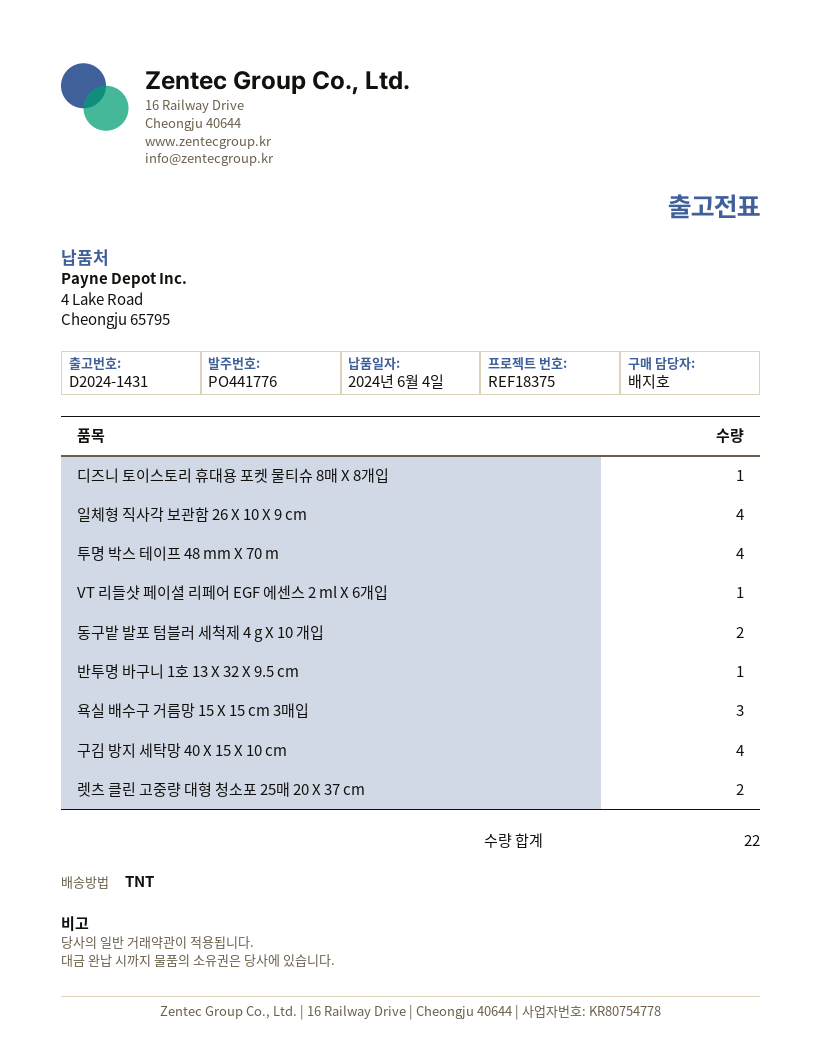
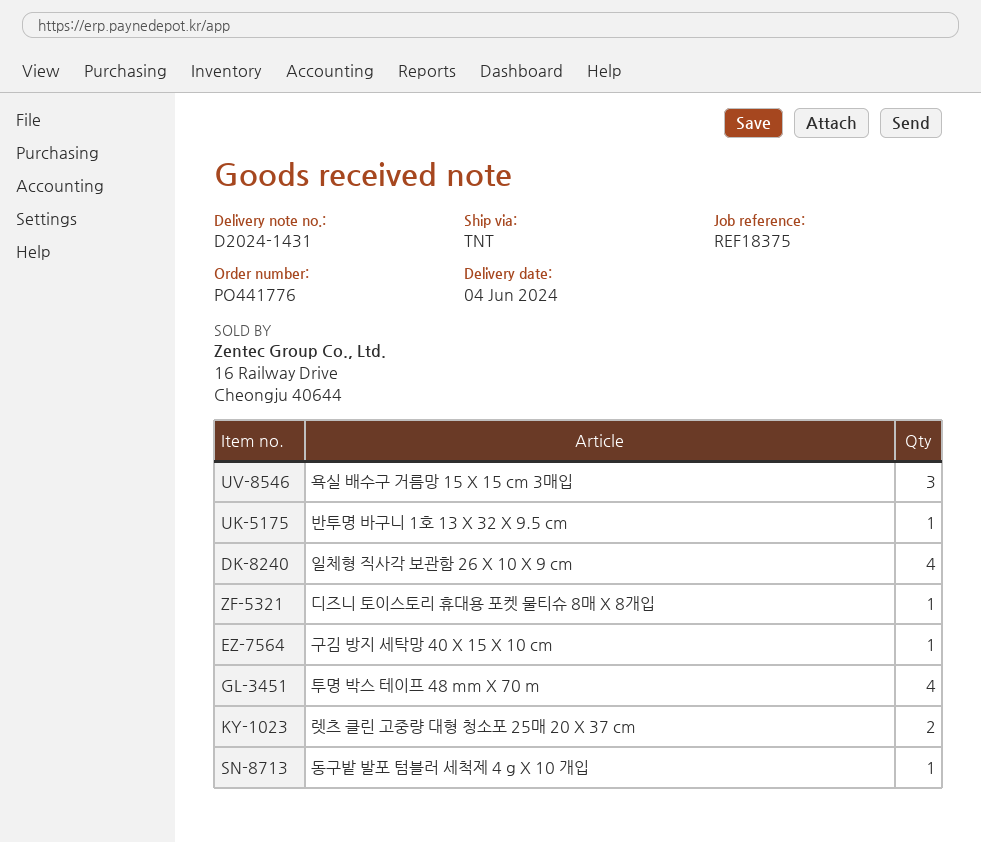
VT 리들샷 페이셜 리페어 EGF 에센스 2 ml X 6개입: 1 -> none
동구밭 발포 텀블러 세척제 4 g X 10 개입: 2 -> 1
구김 방지 세탁망 40 X 15 X 10 cm: 4 -> 1

